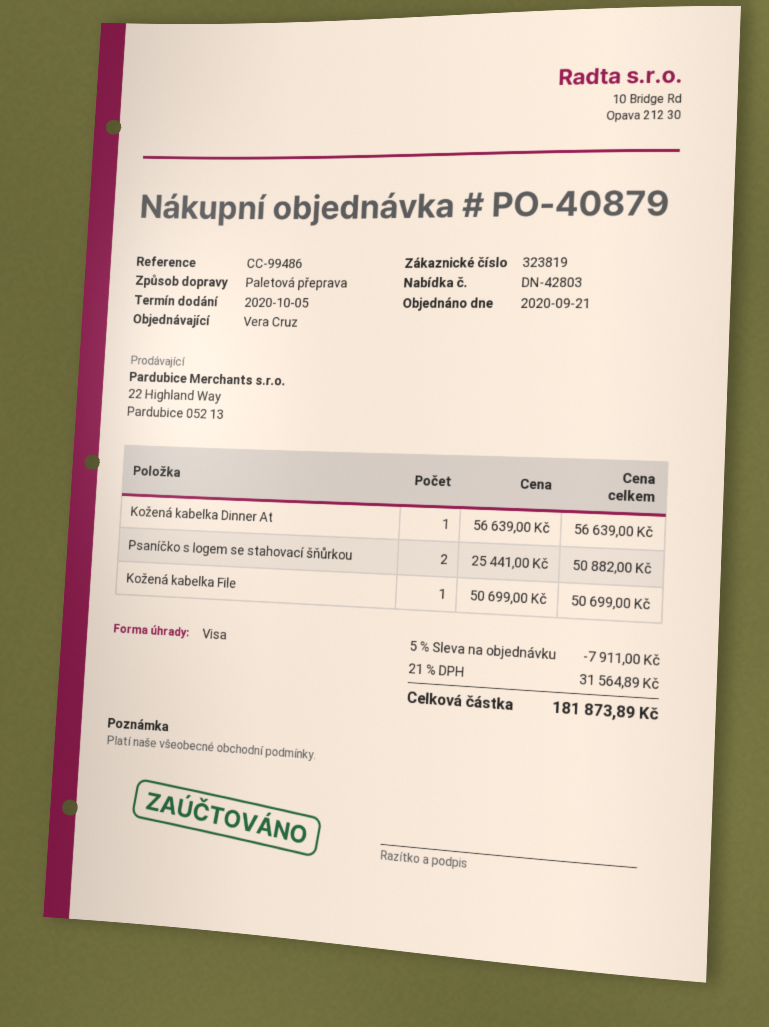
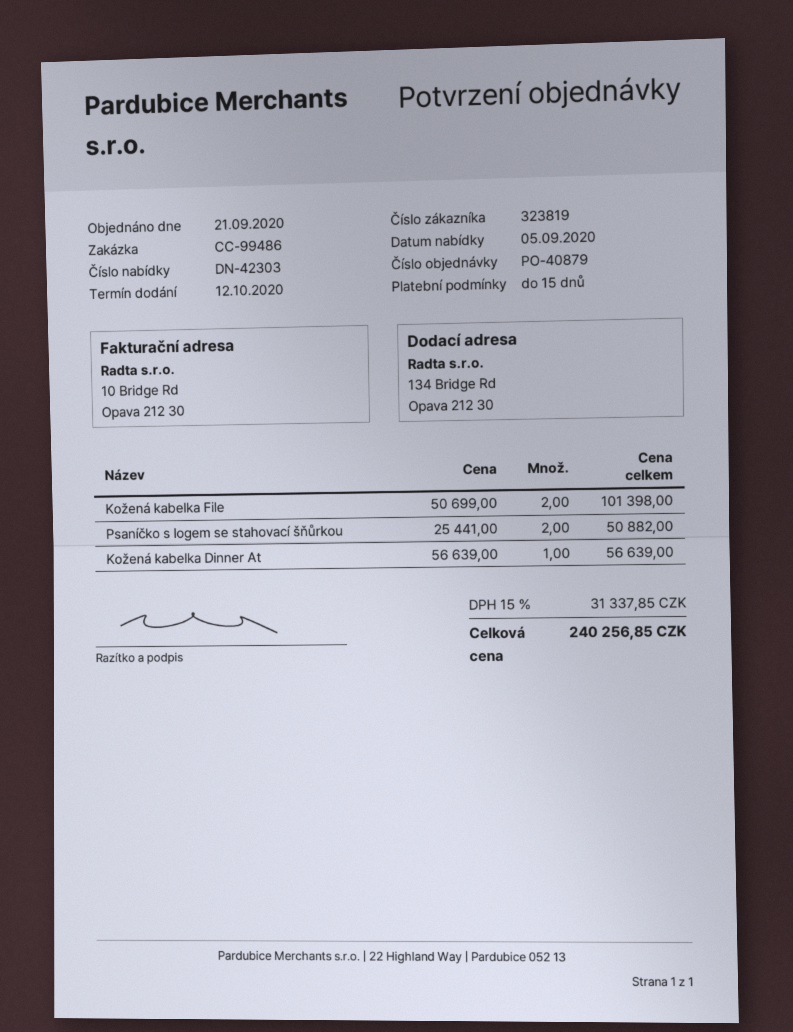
quote number: DN-42803 -> DN-42303
delivery date: 2020-10-05 -> 2020-10-12
Kožená kabelka File: 1 x 50699.00 = 50699.00 -> 2 x 50699.00 = 101398.00
discount: 5% = 7911.00 -> none
tax: 21% = 31564.89 -> 15% = 31337.85
total: 181873.89 -> 240256.85

